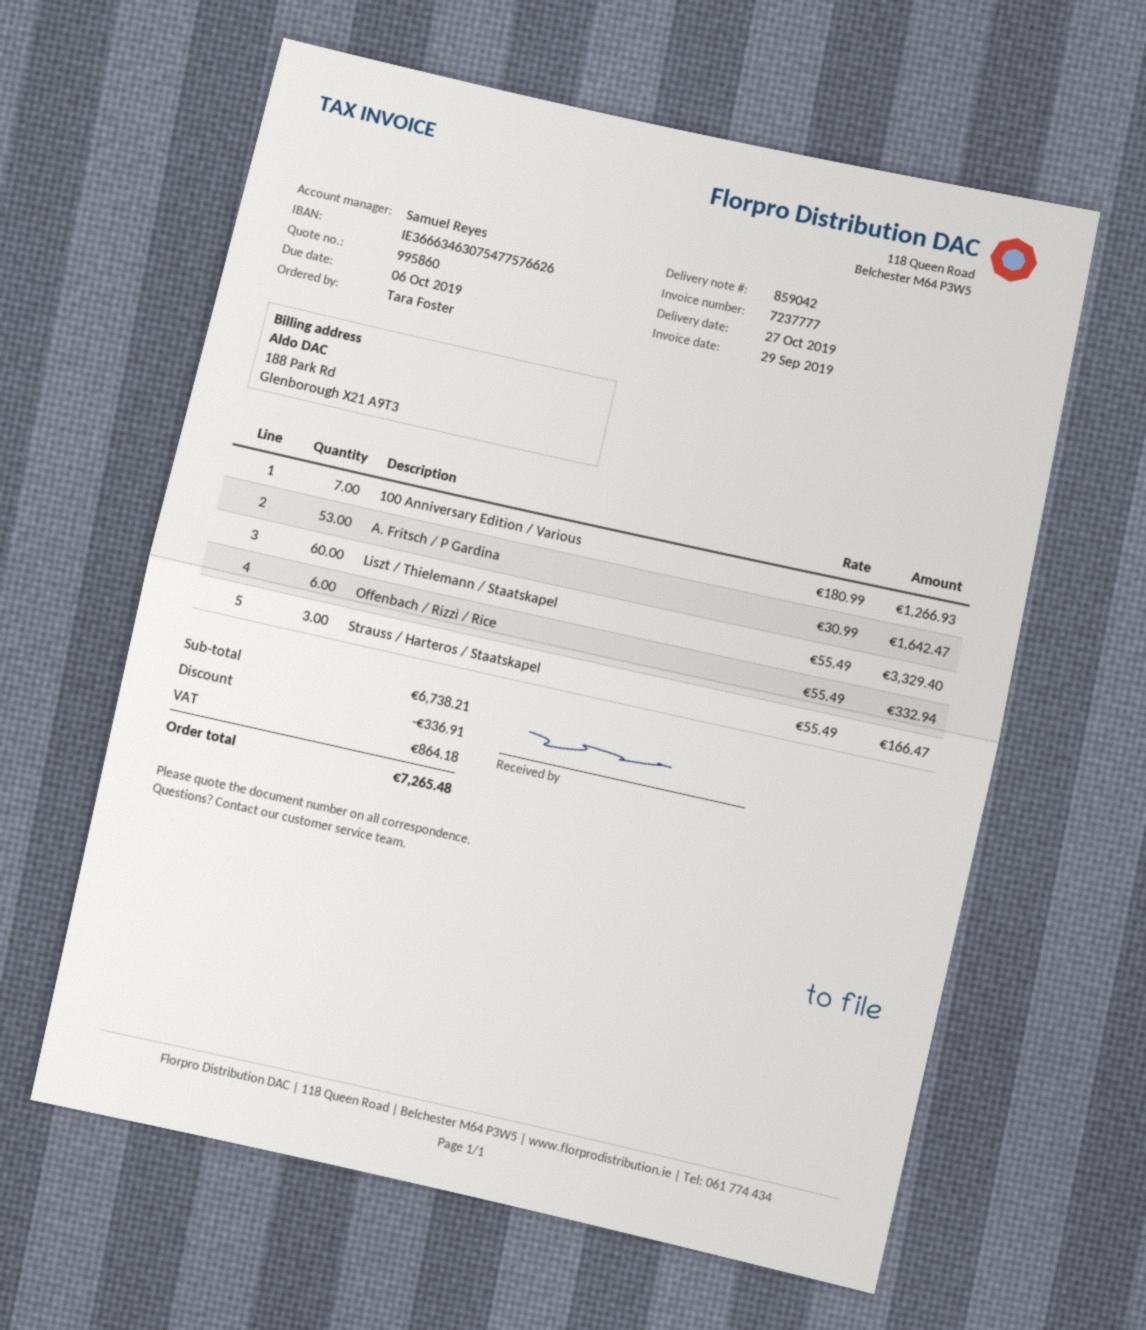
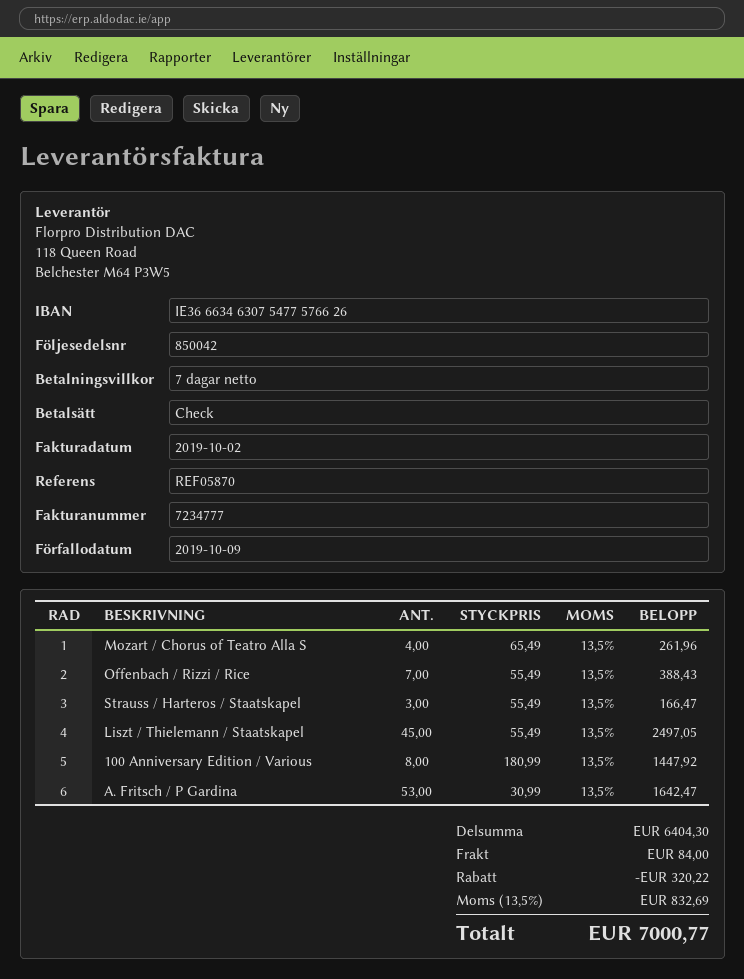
delivery note number: 859042 -> 850042
invoice number: 7237777 -> 7234777
invoice date: 2019-09-29 -> 2019-10-02
due date: 2019-10-06 -> 2019-10-09
100 Anniversary Edition / Various: 7 x 180.99 = 1266.93 -> 8 x 180.99 = 1447.92
Liszt / Thielemann / Staatskapel: 60 x 55.49 = 3329.40 -> 45 x 55.49 = 2497.05
Offenbach / Rizzi / Rice: 6 x 55.49 = 332.94 -> 7 x 55.49 = 388.43
Mozart / Chorus of Teatro Alla S: none -> 4 x 65.49 = 261.96
subtotal: 6738.21 -> 6404.30
discount: 336.91 -> 320.22
shipping: none -> 84.00
tax: 864.18 -> 832.69
total: 7265.48 -> 7000.77

